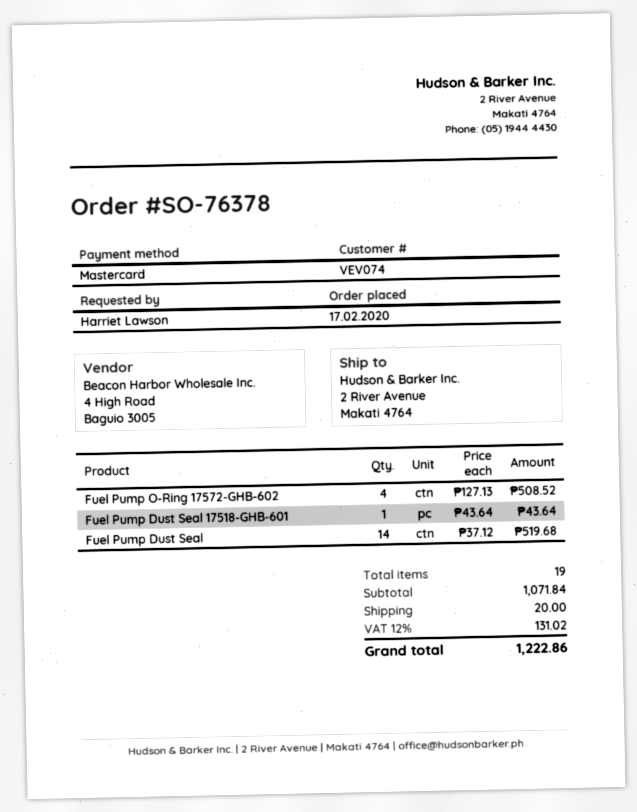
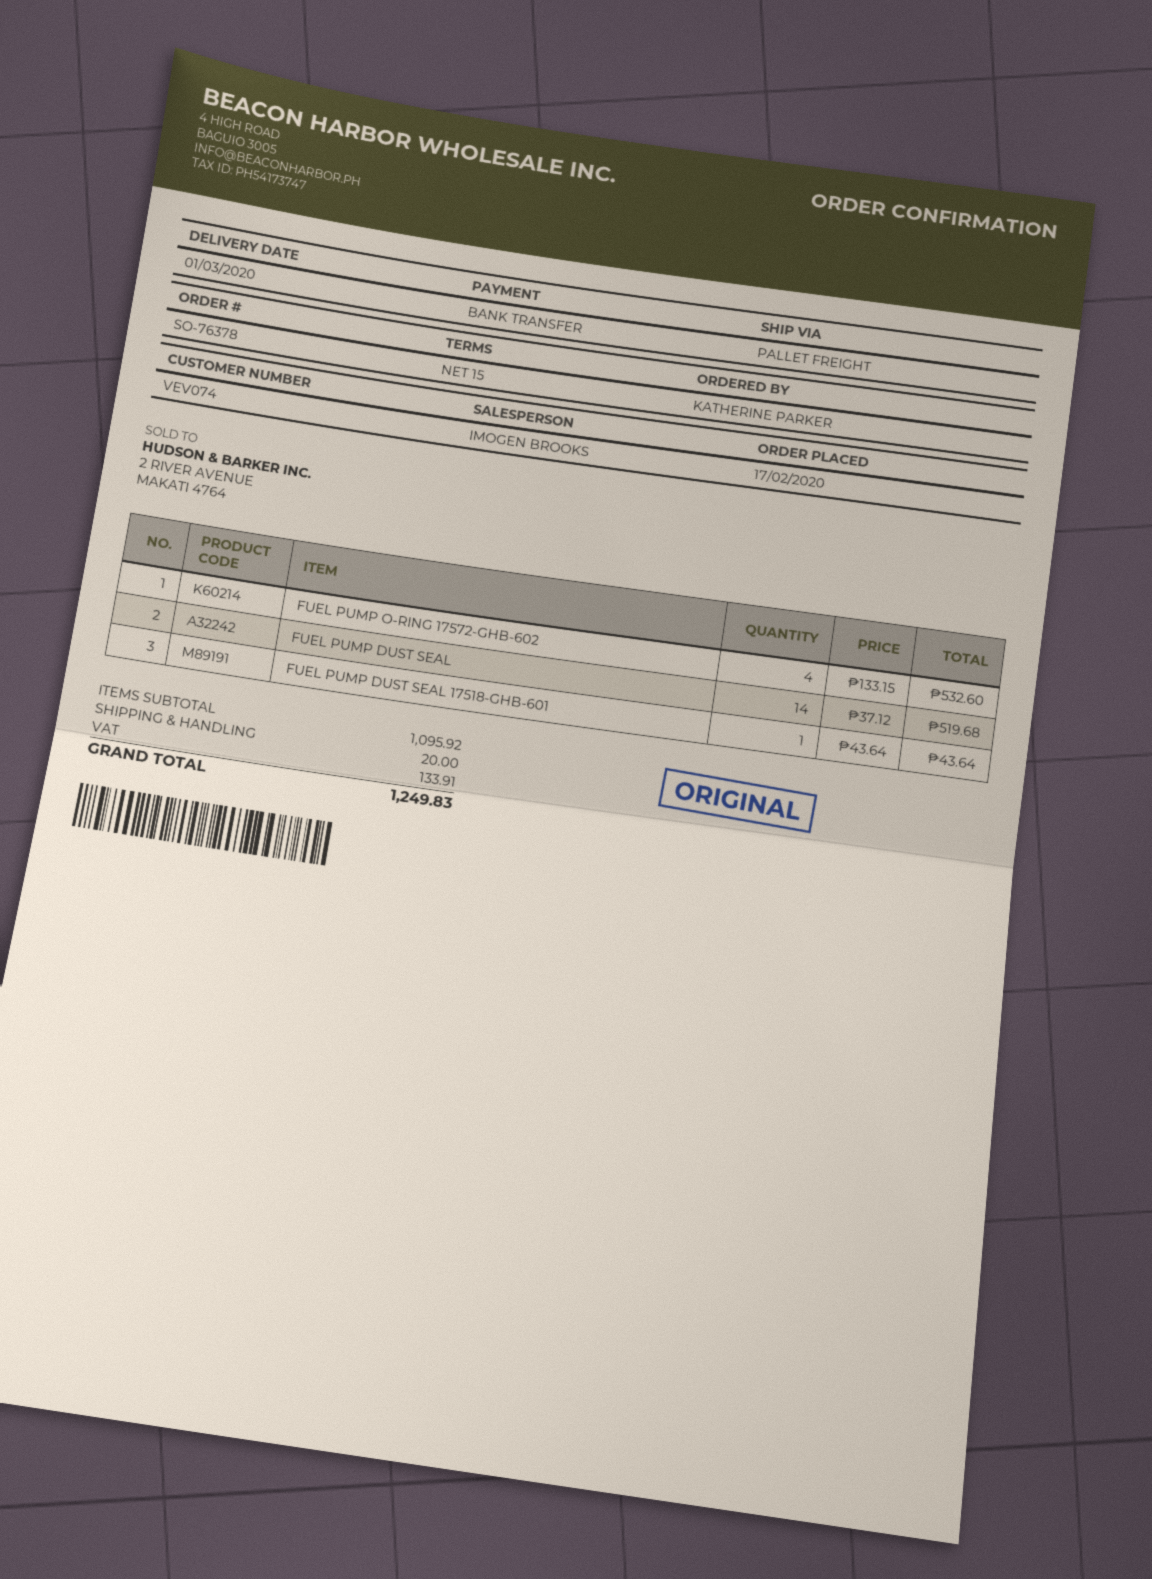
ordered by: Harriet Lawson -> KATHERINE PARKER
payment method: Mastercard -> bank transfer
Fuel Pump O-Ring 17572-GHB-602: 4 x 127.13 = 508.52 -> 4 x 133.15 = 532.60
subtotal: 1071.84 -> 1095.92
tax: 131.02 -> 133.91
total: 1222.86 -> 1249.83

